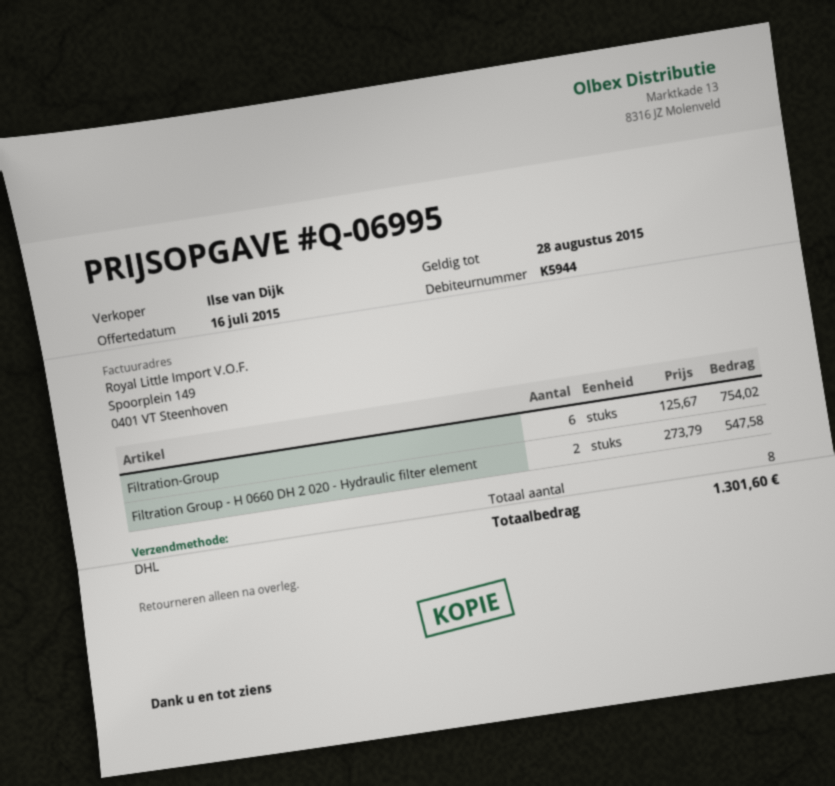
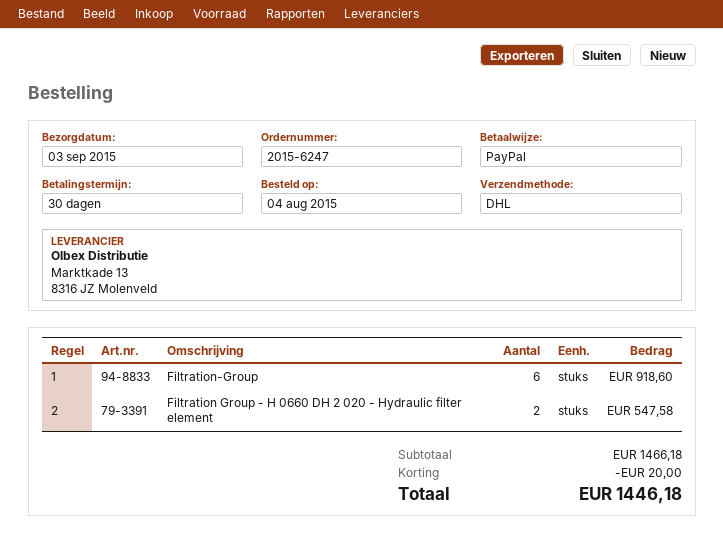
Filtration-Group: 6 for 754.02 -> 6 for 918.60
discount: none -> 20.00
total: 1301.60 -> 1446.18

